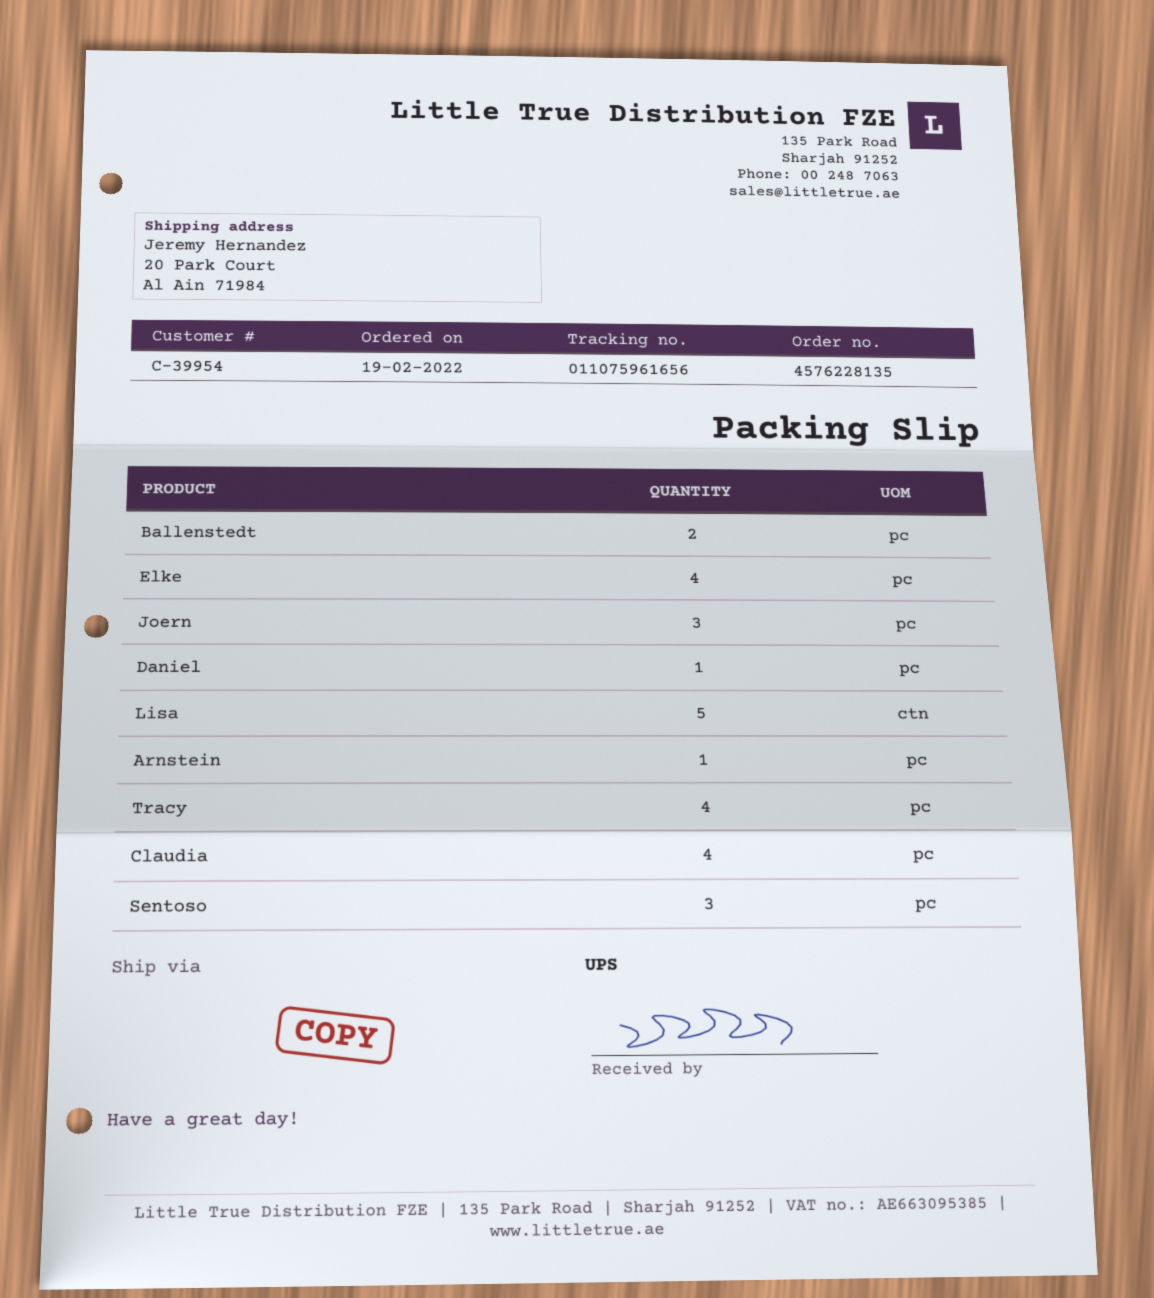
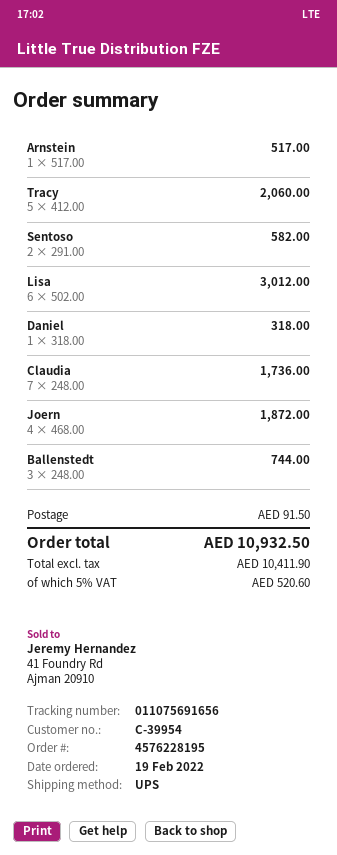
order number: 4576228135 -> 4576228195
tracking number: 011075961656 -> 011075691656
Ballenstedt: 2 -> 3
Elke: 4 -> none
Joern: 3 -> 4
Lisa: 5 -> 6
Tracy: 4 -> 5
Claudia: 4 -> 7
Sentoso: 3 -> 2

